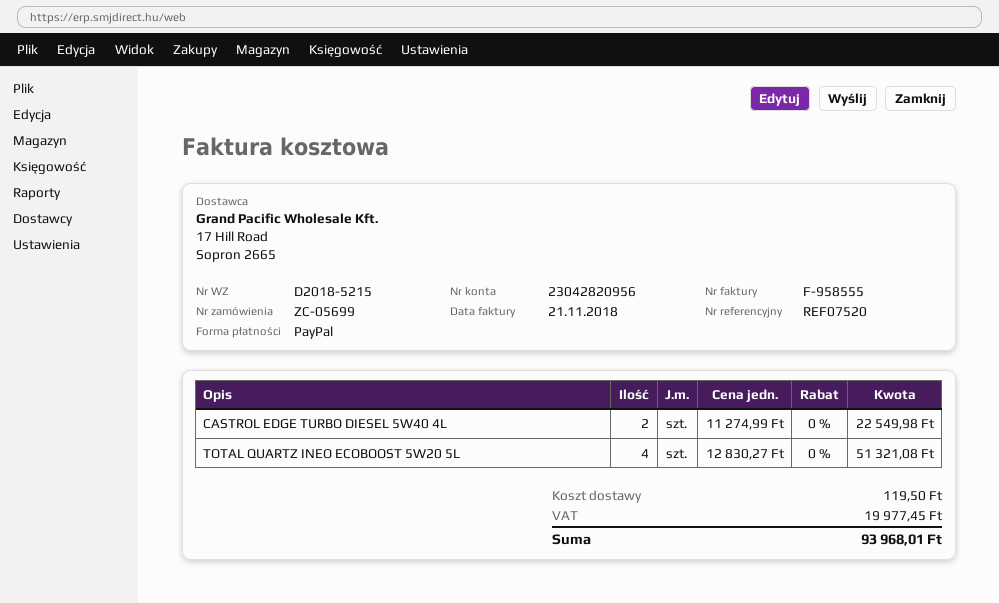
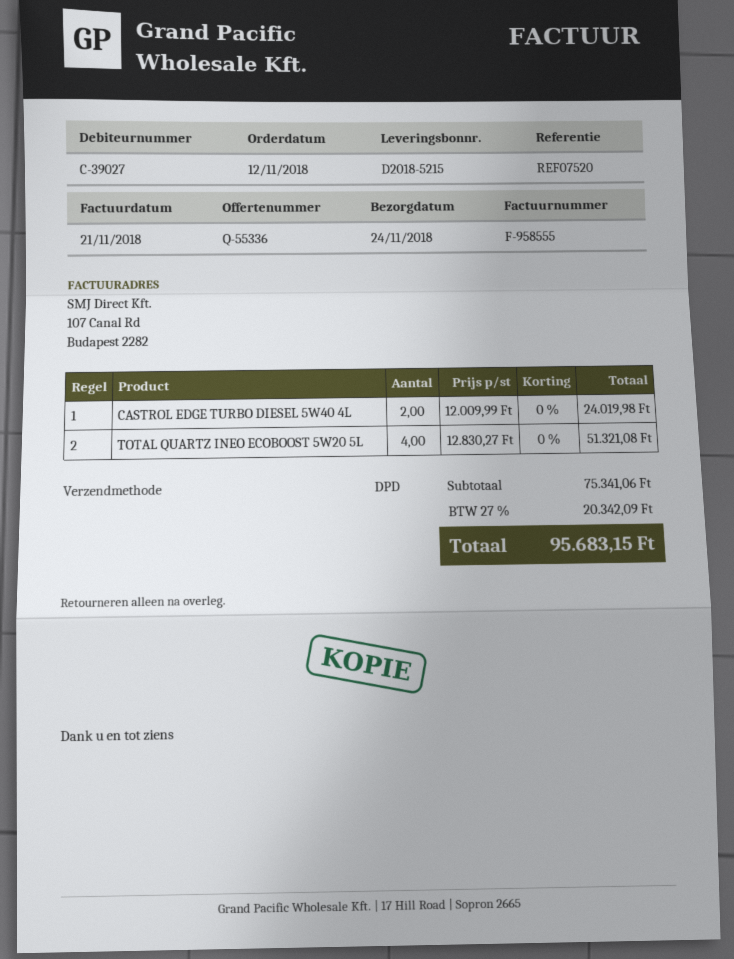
CASTROL EDGE TURBO DIESEL 5W40 4L: 2 x 11274.99 = 22549.98 -> 2 x 12009.99 = 24019.98
shipping: 119.50 -> none
tax: 19977.45 -> 20342.09
total: 93968.01 -> 95683.15

